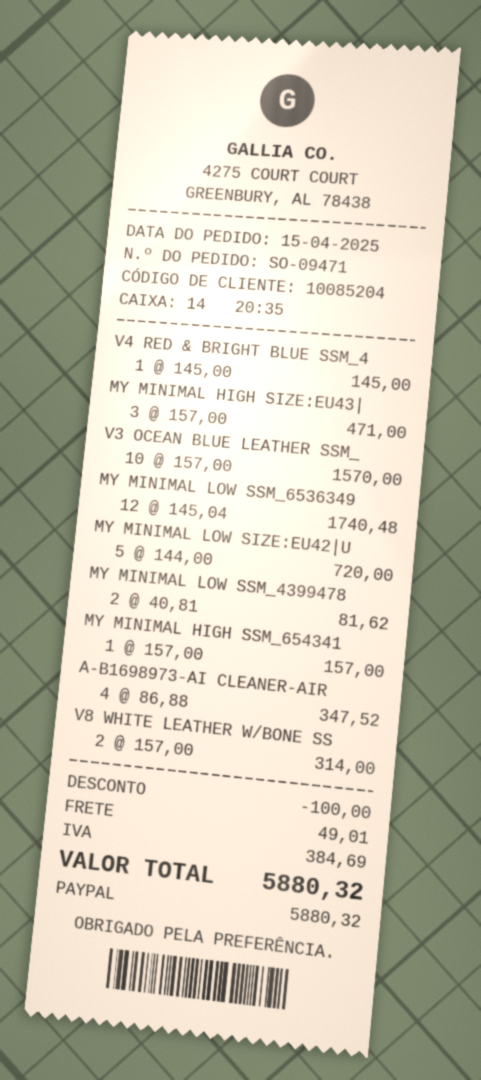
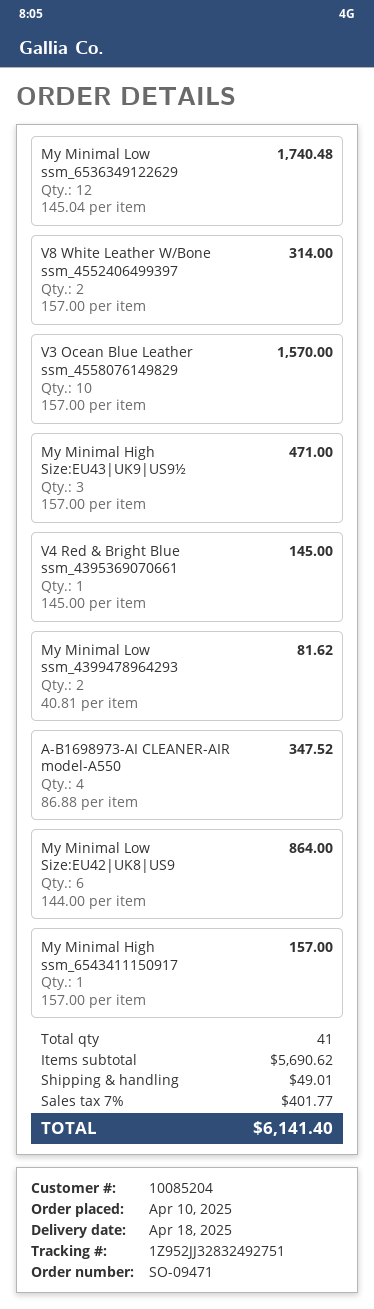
order date: 2025-04-15 -> 2025-04-10
MY MINIMAL LOW SIZE:EU42|U: 5 x 144.00 = 720.00 -> 6 x 144.00 = 864.00
discount: 100.00 -> none
tax: 384.69 -> 401.77
total: 5880.32 -> 6141.40

